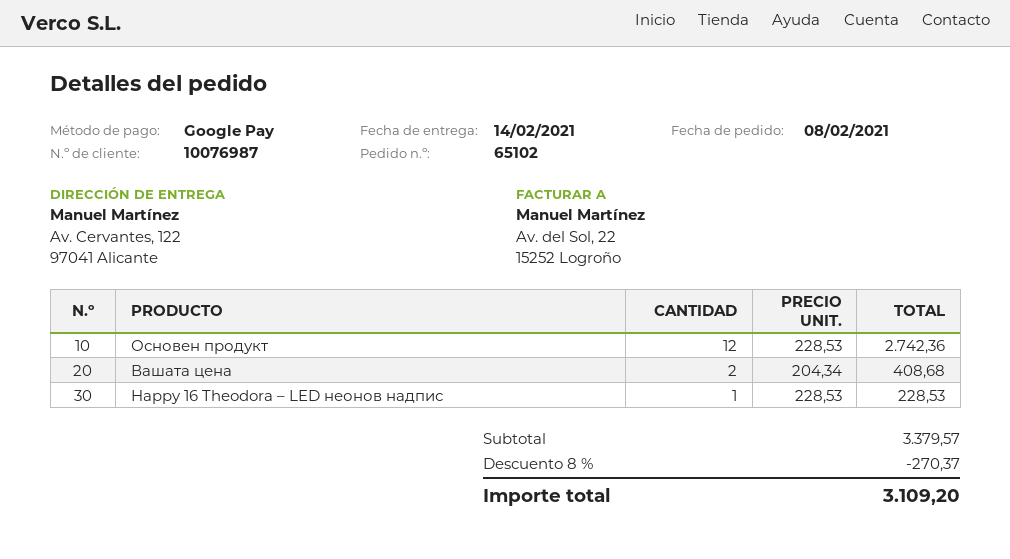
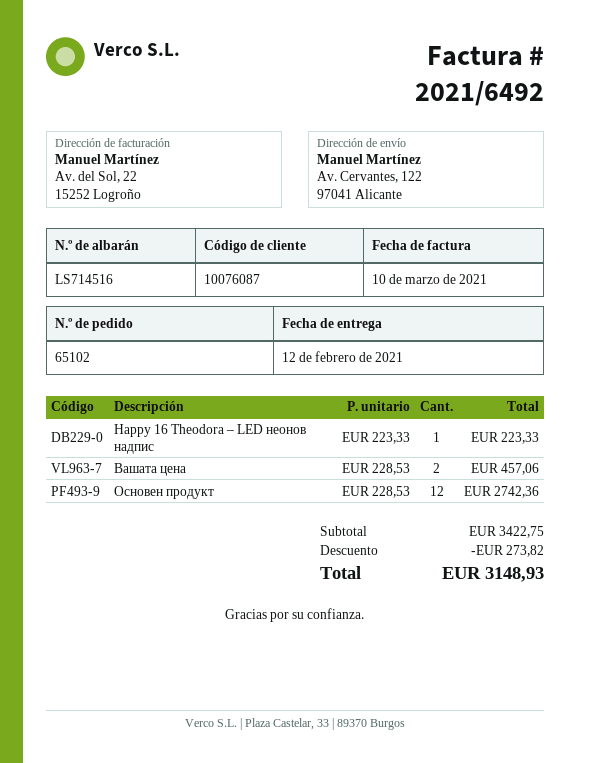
delivery date: 2021-02-14 -> 2021-02-12
customer number: 10076987 -> 10076087
Вашата цена: 2 x 204.34 = 408.68 -> 2 x 228.53 = 457.06
Happy 16 Theodora – LED неонов надпис: 1 x 228.53 = 228.53 -> 1 x 223.33 = 223.33
subtotal: 3379.57 -> 3422.75
discount: 270.37 -> 273.82
total: 3109.20 -> 3148.93

